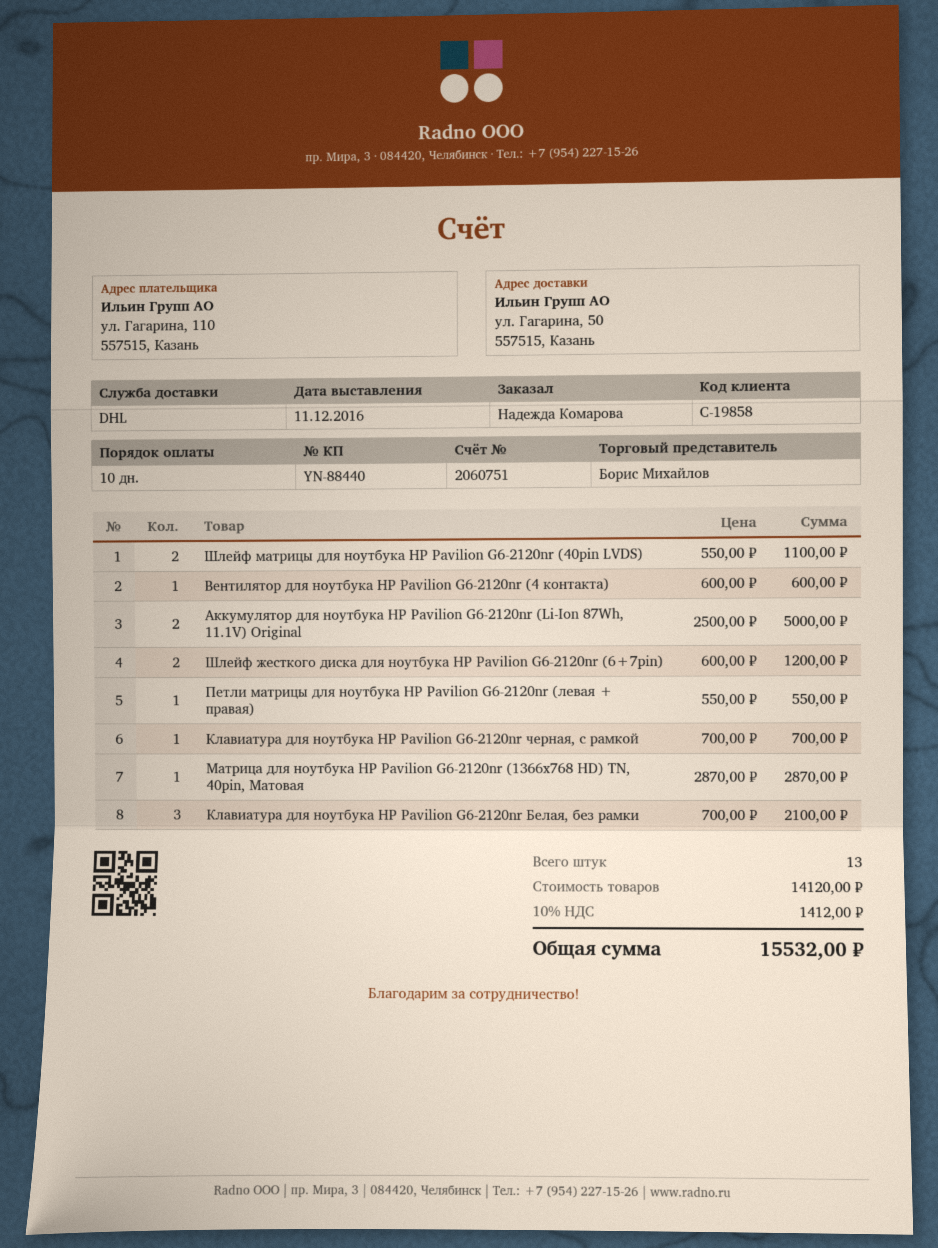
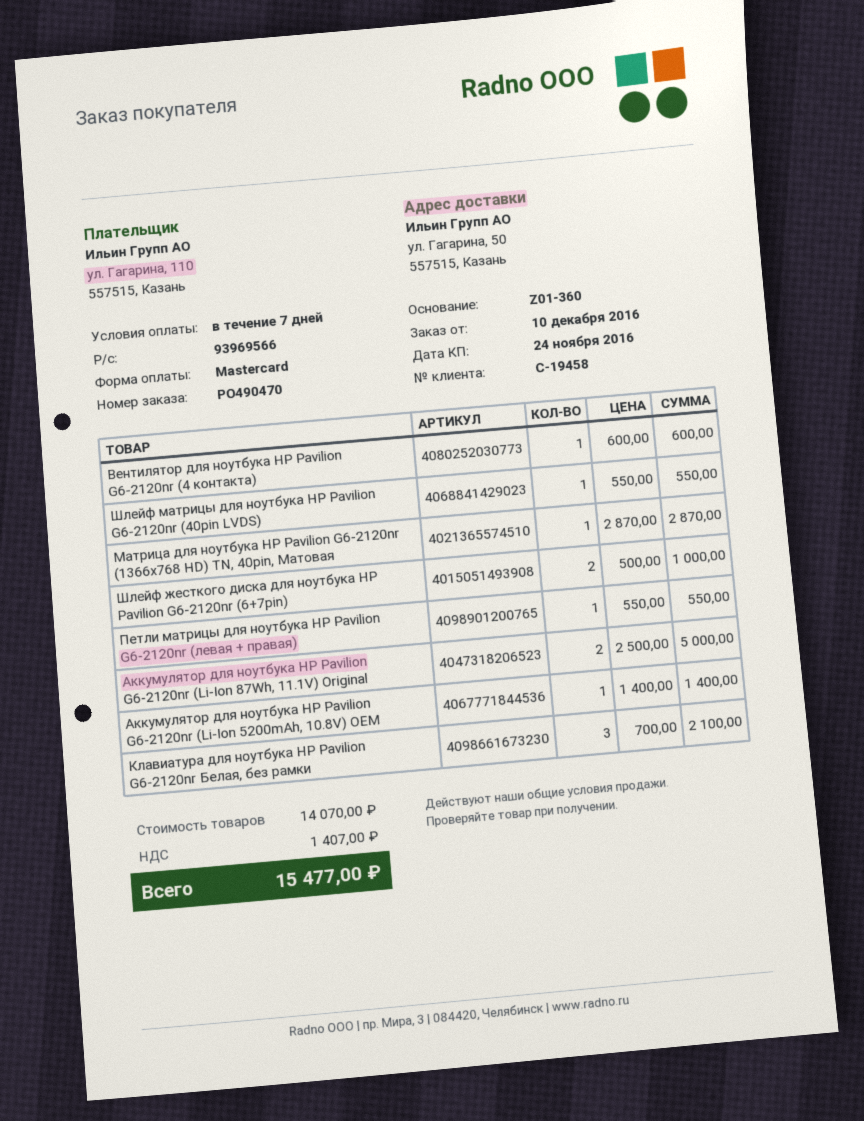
payment terms: 10 days -> 7 days
customer number: C-19858 -> C-19458
Шлейф матрицы для ноутбука HP Pavilion G6-2120nr (40pin LVDS): 2 x 550.00 = 1100.00 -> 1 x 550.00 = 550.00
Шлейф жесткого диска для ноутбука HP Pavilion G6-2120nr (6+7pin): 2 x 600.00 = 1200.00 -> 2 x 500.00 = 1000.00
Клавиатура для ноутбука HP Pavilion G6-2120nr черная, с рамкой: 1 x 700.00 = 700.00 -> none
Аккумулятор для ноутбука HP Pavilion G6-2120nr (Li-Ion 5200mAh, 10.8V) OEM: none -> 1 x 1400.00 = 1400.00
subtotal: 14120.00 -> 14070.00
tax: 1412.00 -> 1407.00
total: 15532.00 -> 15477.00

